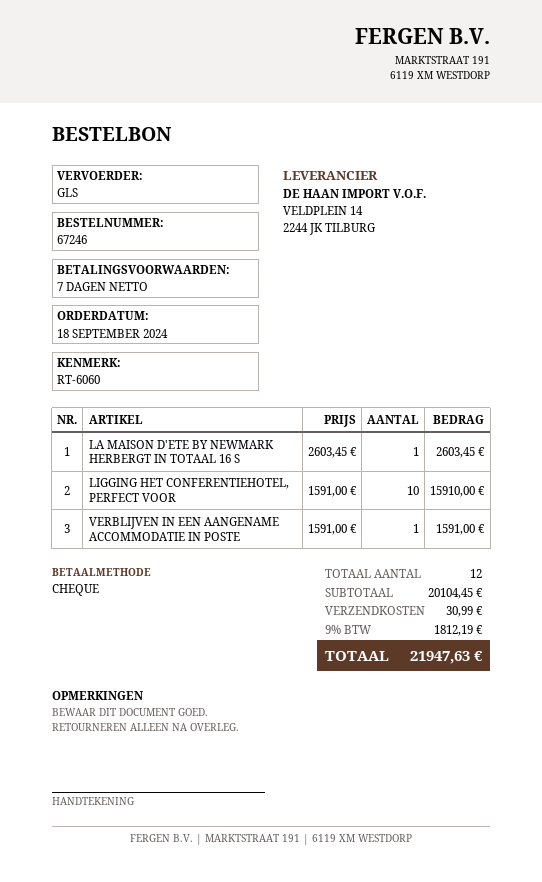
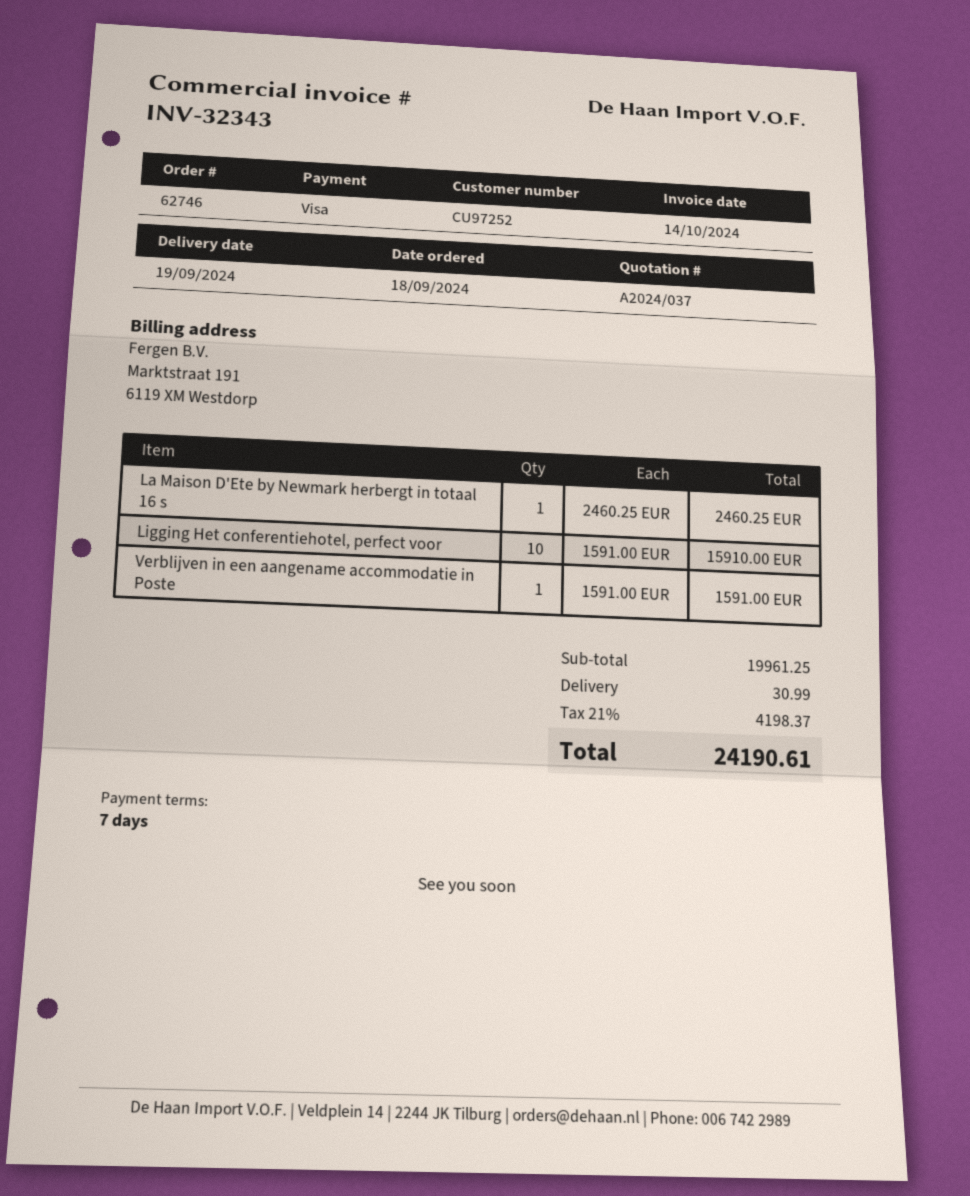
order number: 67246 -> 62746
payment method: cheque -> Visa
LA MAISON D'ETE BY NEWMARK HERBERGT IN TOTAAL 16 S: 1 x 2603.45 = 2603.45 -> 1 x 2460.25 = 2460.25
subtotal: 20104.45 -> 19961.25
tax: 9% = 1812.19 -> 21% = 4198.37
total: 21947.63 -> 24190.61

